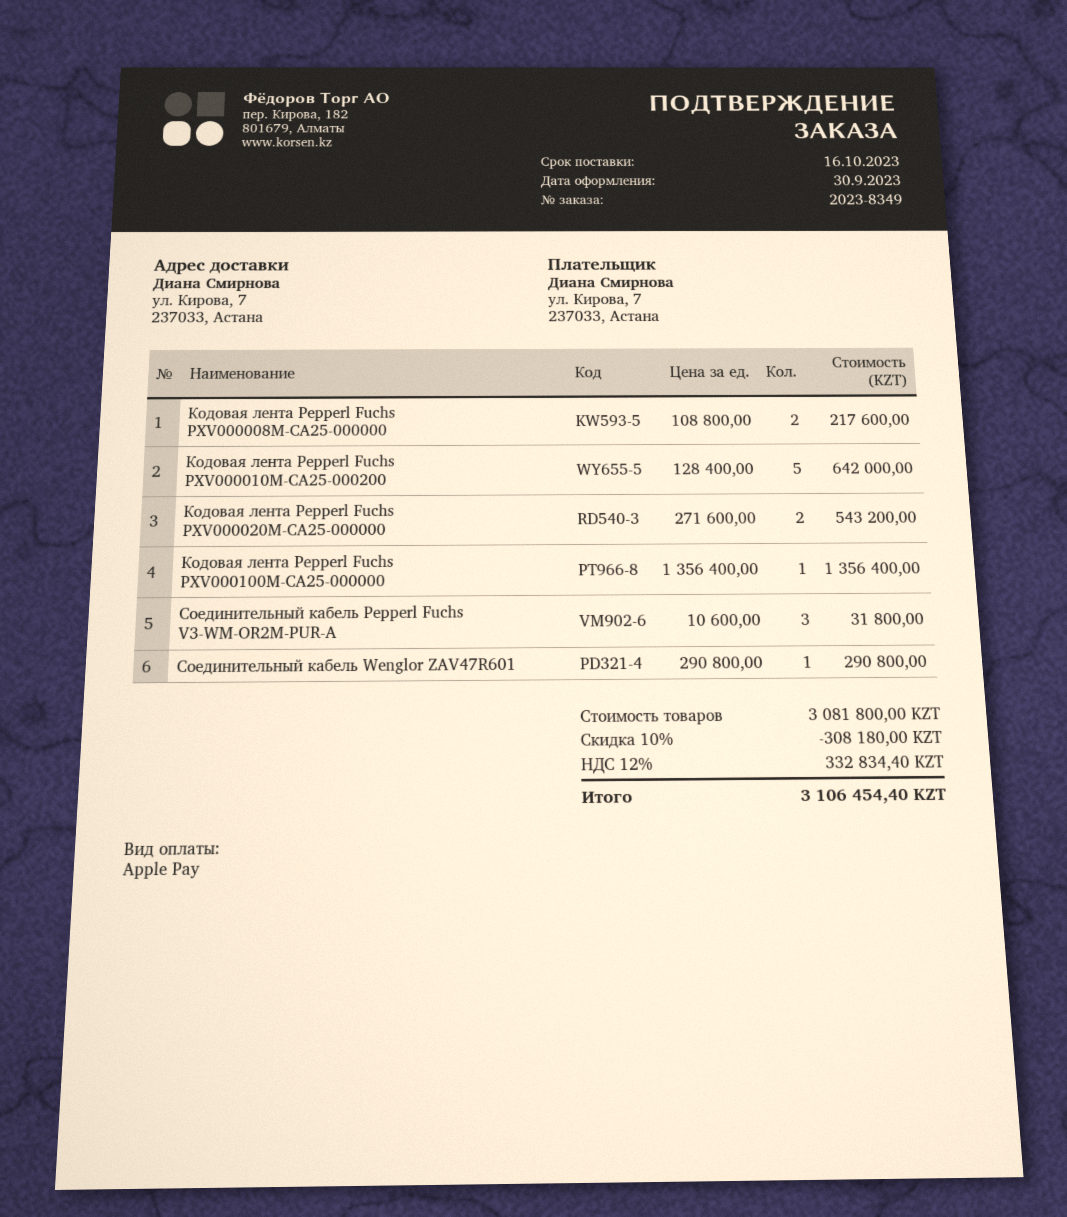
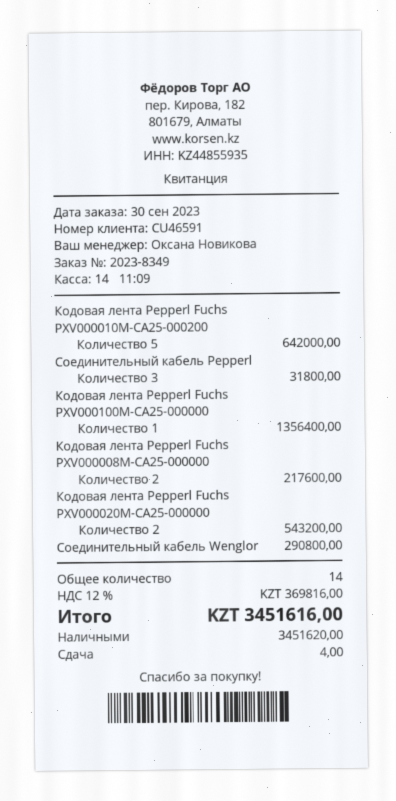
payment method: Apple Pay -> cash
discount: 10% = 308180.00 -> none
tax: 12% = 332834.40 -> 12% = 369816.00
total: 3106454.40 -> 3451616.00

